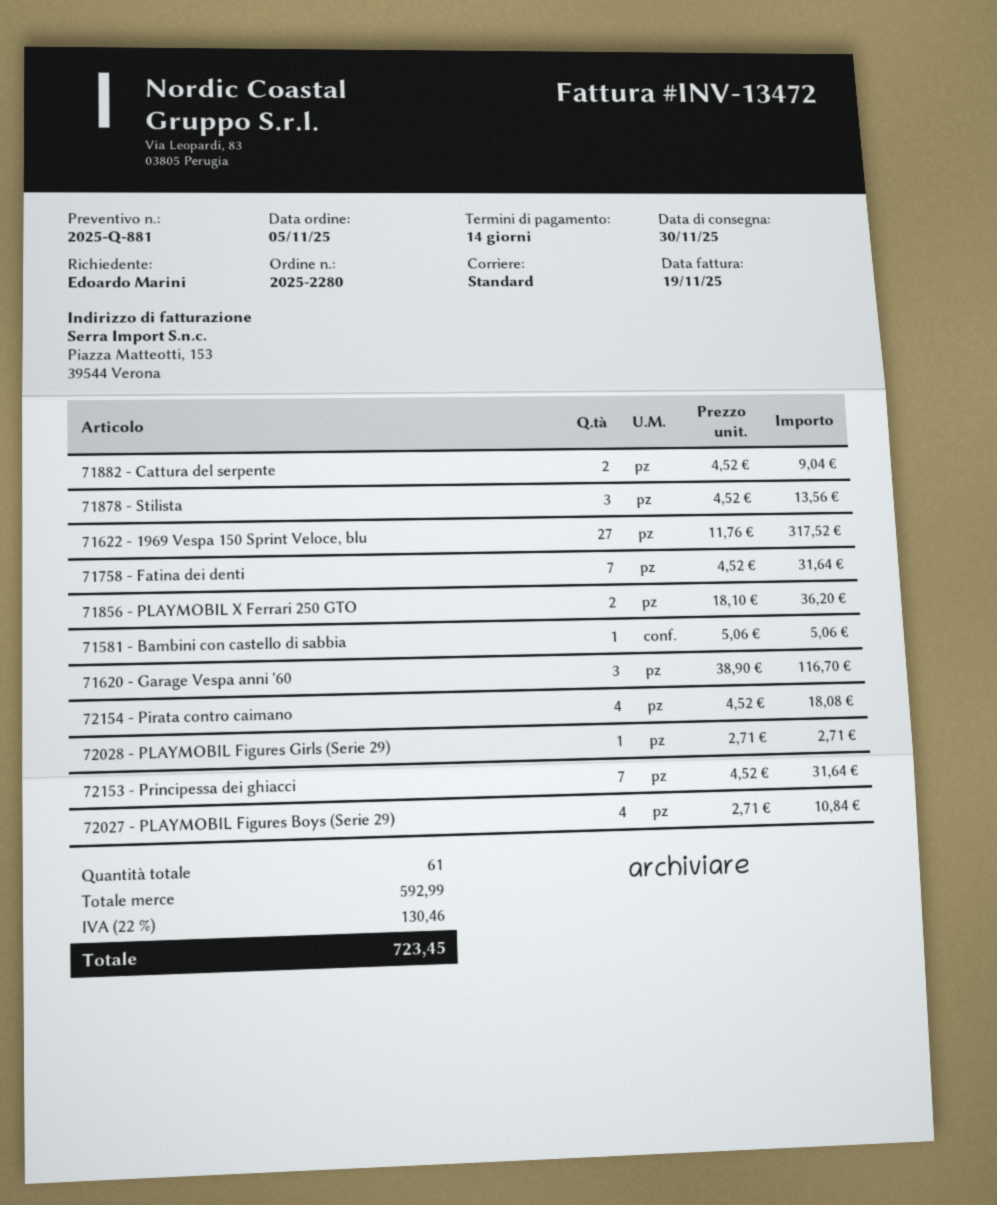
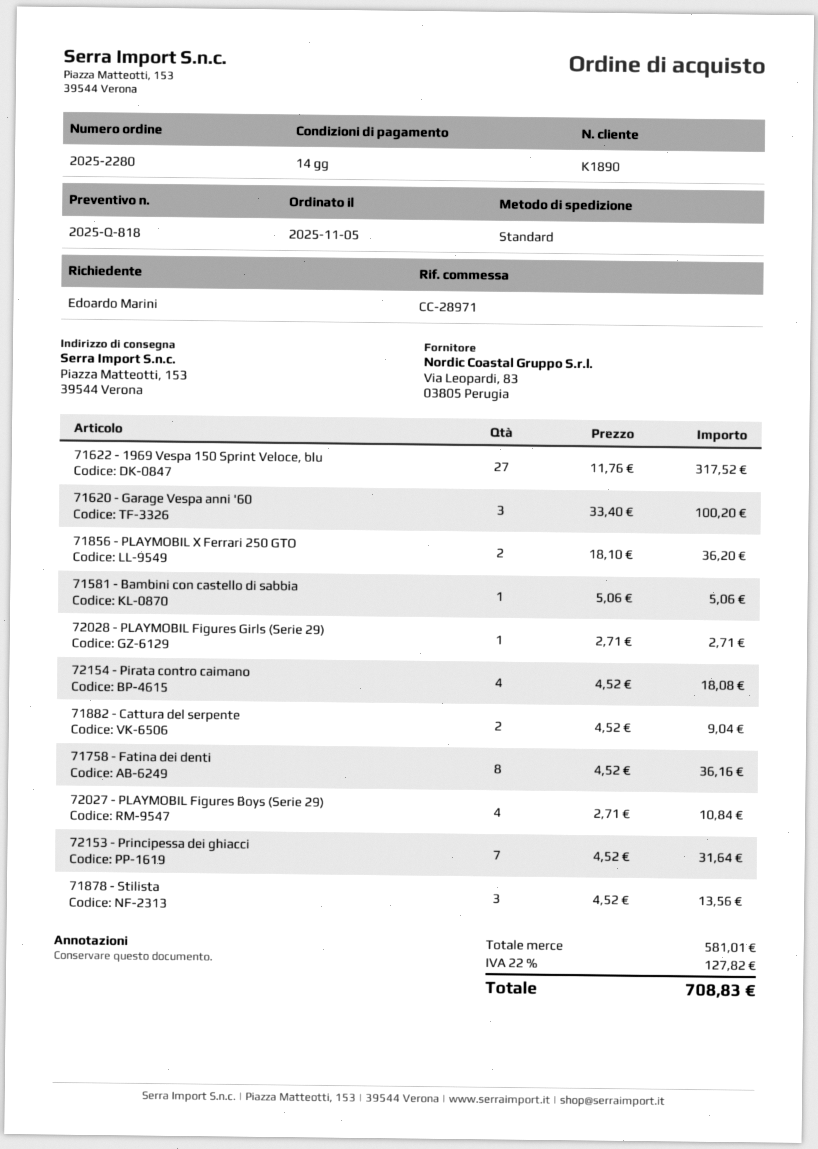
quote number: 2025-Q-881 -> 2025-Q-818
71758 - Fatina dei denti: 7 x 4.52 = 31.64 -> 8 x 4.52 = 36.16
71620 - Garage Vespa anni '60: 3 x 38.90 = 116.70 -> 3 x 33.40 = 100.20
subtotal: 592.99 -> 581.01
tax: 22% = 130.46 -> 22% = 127.82
total: 723.45 -> 708.83

